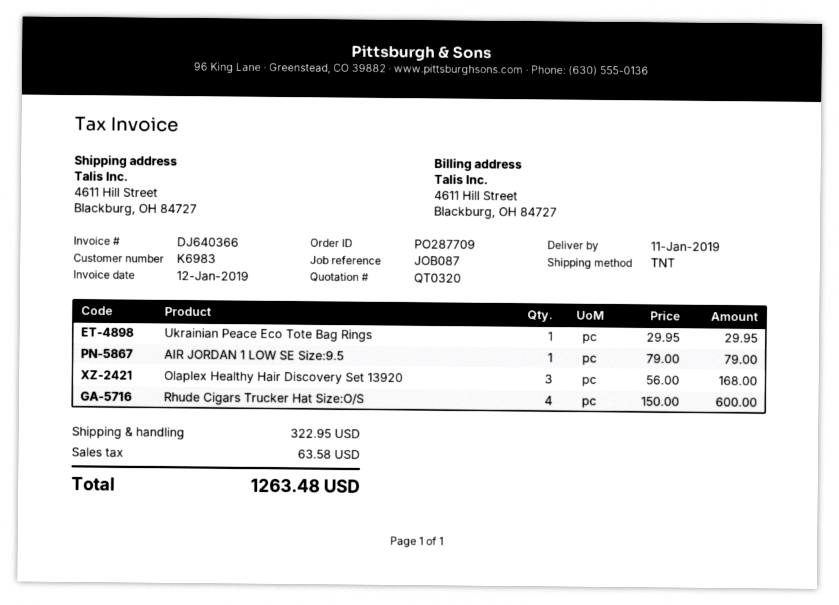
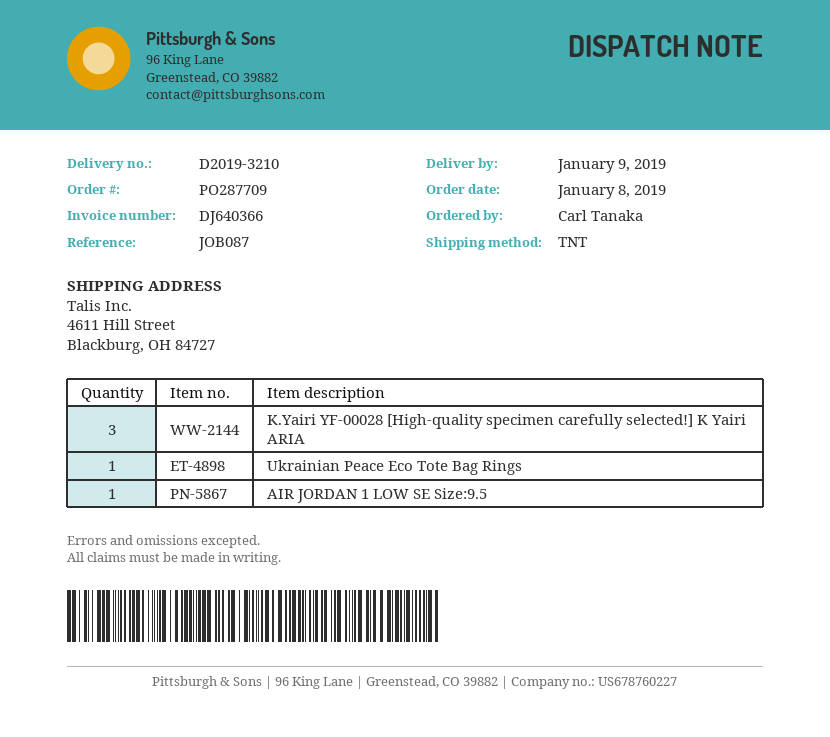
delivery date: 2019-01-11 -> 2019-01-09
Olaplex Healthy Hair Discovery Set 13920: 3 -> none
Rhude Cigars Trucker Hat Size:O/S: 4 -> none
K.Yairi YF-00028 [High-quality specimen carefully selected!] K Yairi ARIA: none -> 3

